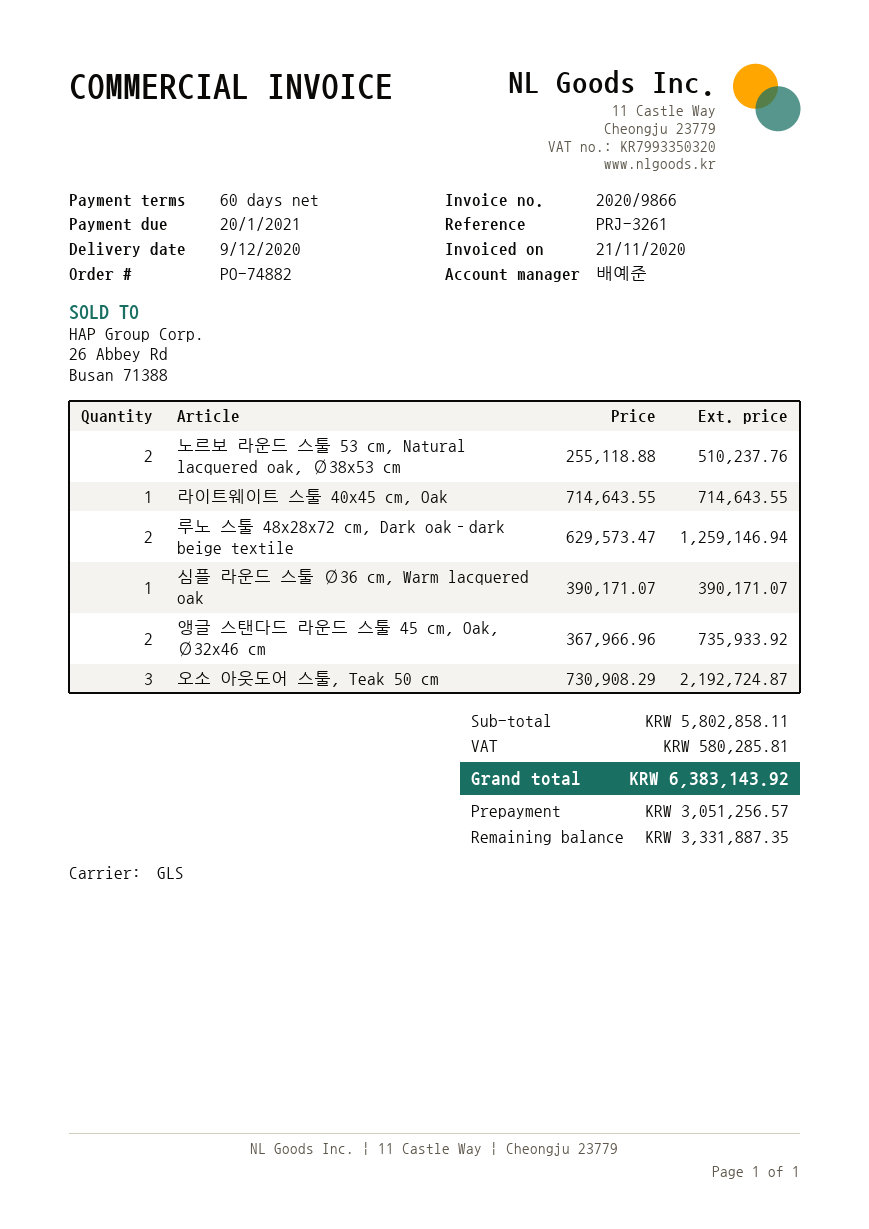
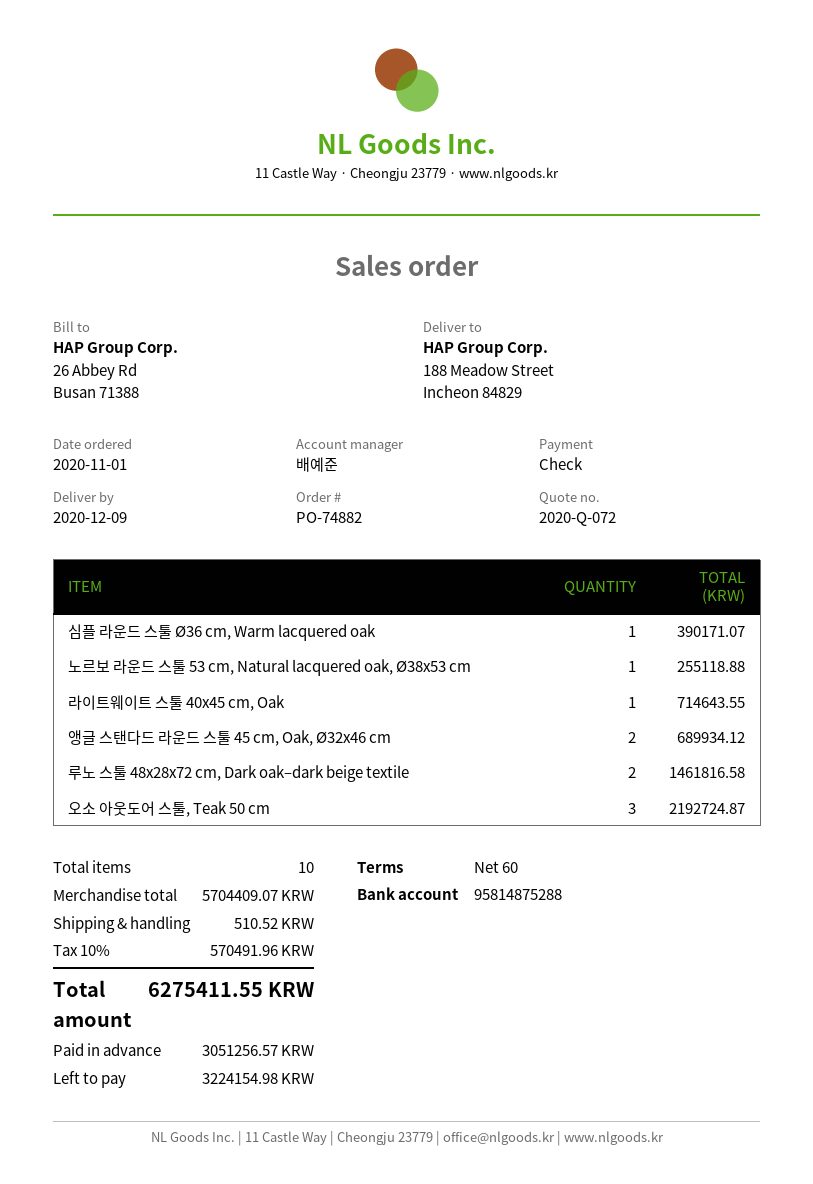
노르보 라운드 스툴 53 cm, Natural lacquered oak, Ø38x53 cm: 2 for 510237.76 -> 1 for 255118.88
루노 스툴 48x28x72 cm, Dark oak–dark beige textile: 2 for 1259146.94 -> 2 for 1461816.58
앵글 스탠다드 라운드 스툴 45 cm, Oak, Ø32x46 cm: 2 for 735933.92 -> 2 for 689934.12
subtotal: 5802858.11 -> 5704409.07
shipping: none -> 510.52
tax: 580285.81 -> 570491.96
total: 6383143.92 -> 6275411.55
balance: 3331887.35 -> 3224154.98

